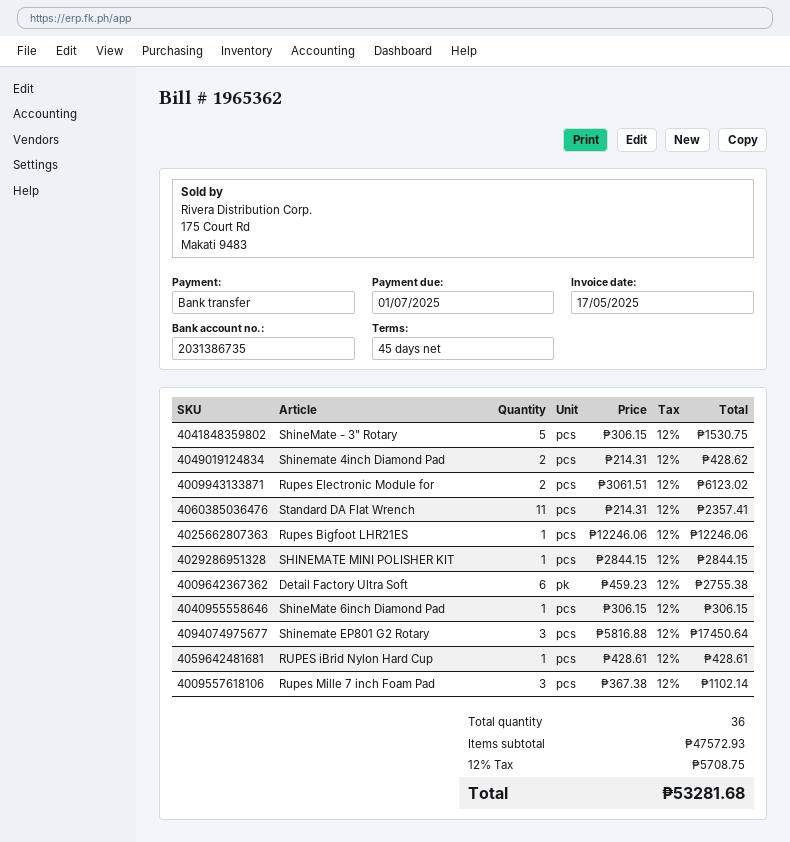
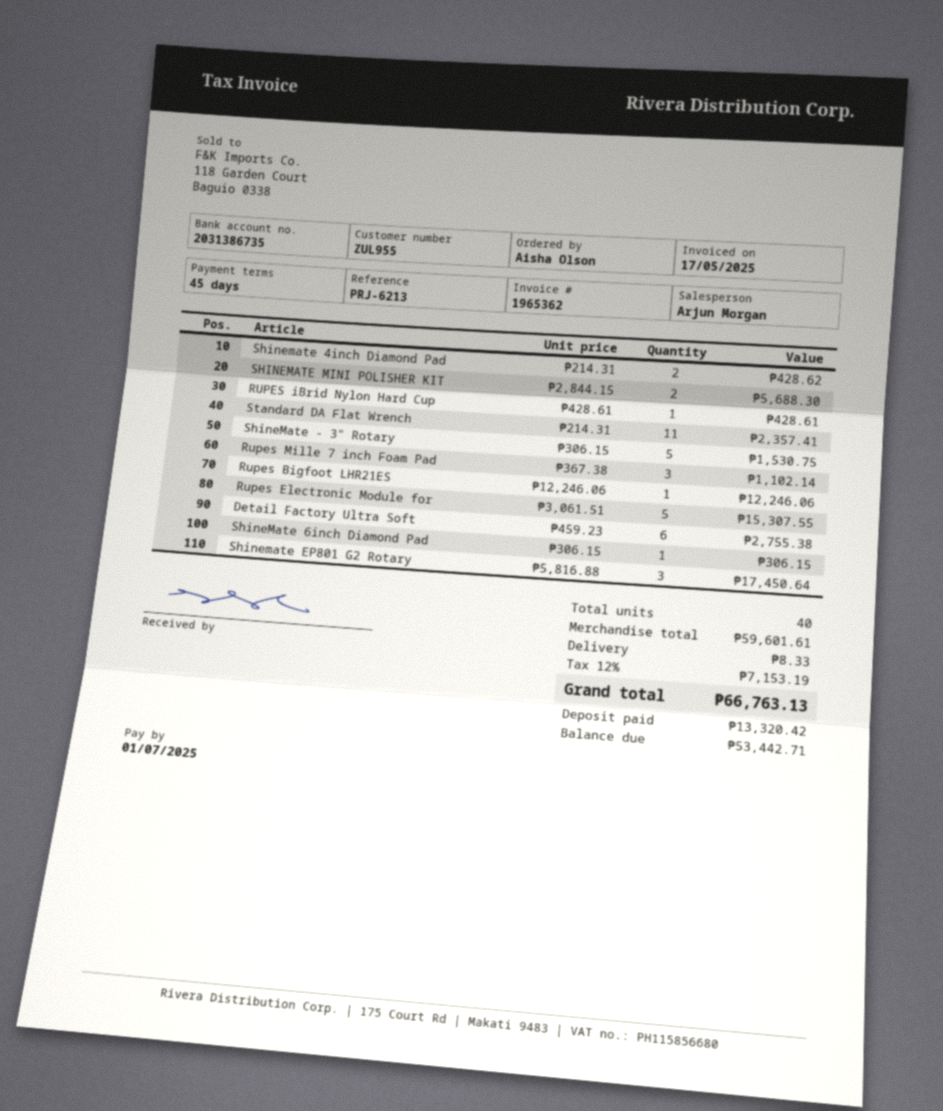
Rupes Electronic Module for: 2 x 3061.51 = 6123.02 -> 5 x 3061.51 = 15307.55
SHINEMATE MINI POLISHER KIT: 1 x 2844.15 = 2844.15 -> 2 x 2844.15 = 5688.30
total quantity: 36 -> 40
subtotal: 47572.93 -> 59601.61
shipping: none -> 8.33
tax: 12% = 5708.75 -> 12% = 7153.19
total: 53281.68 -> 66763.13

